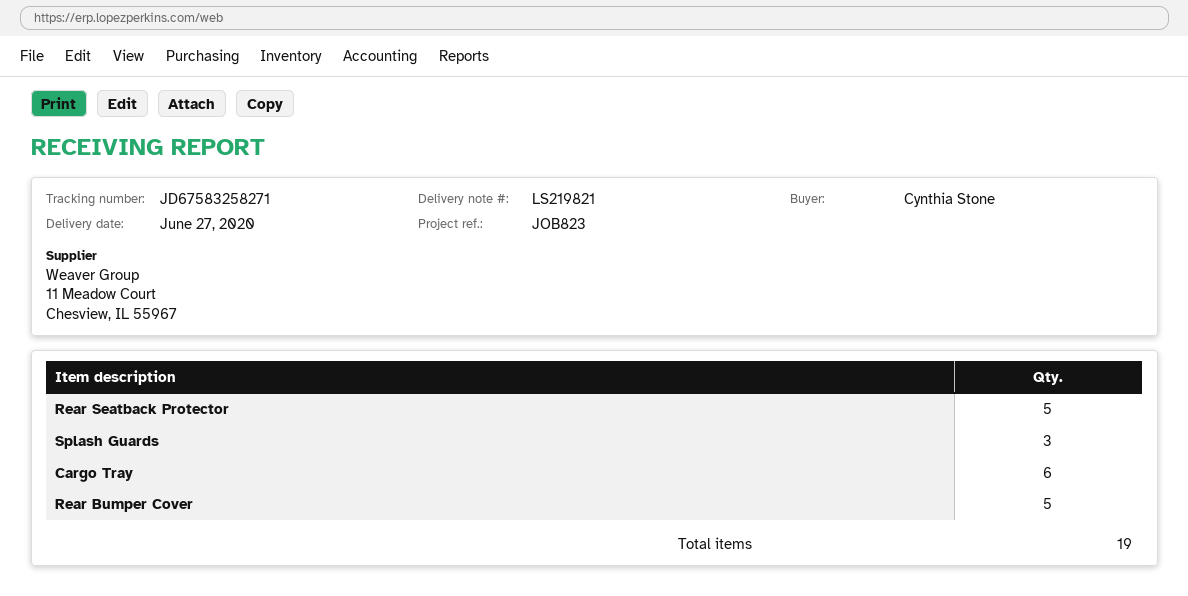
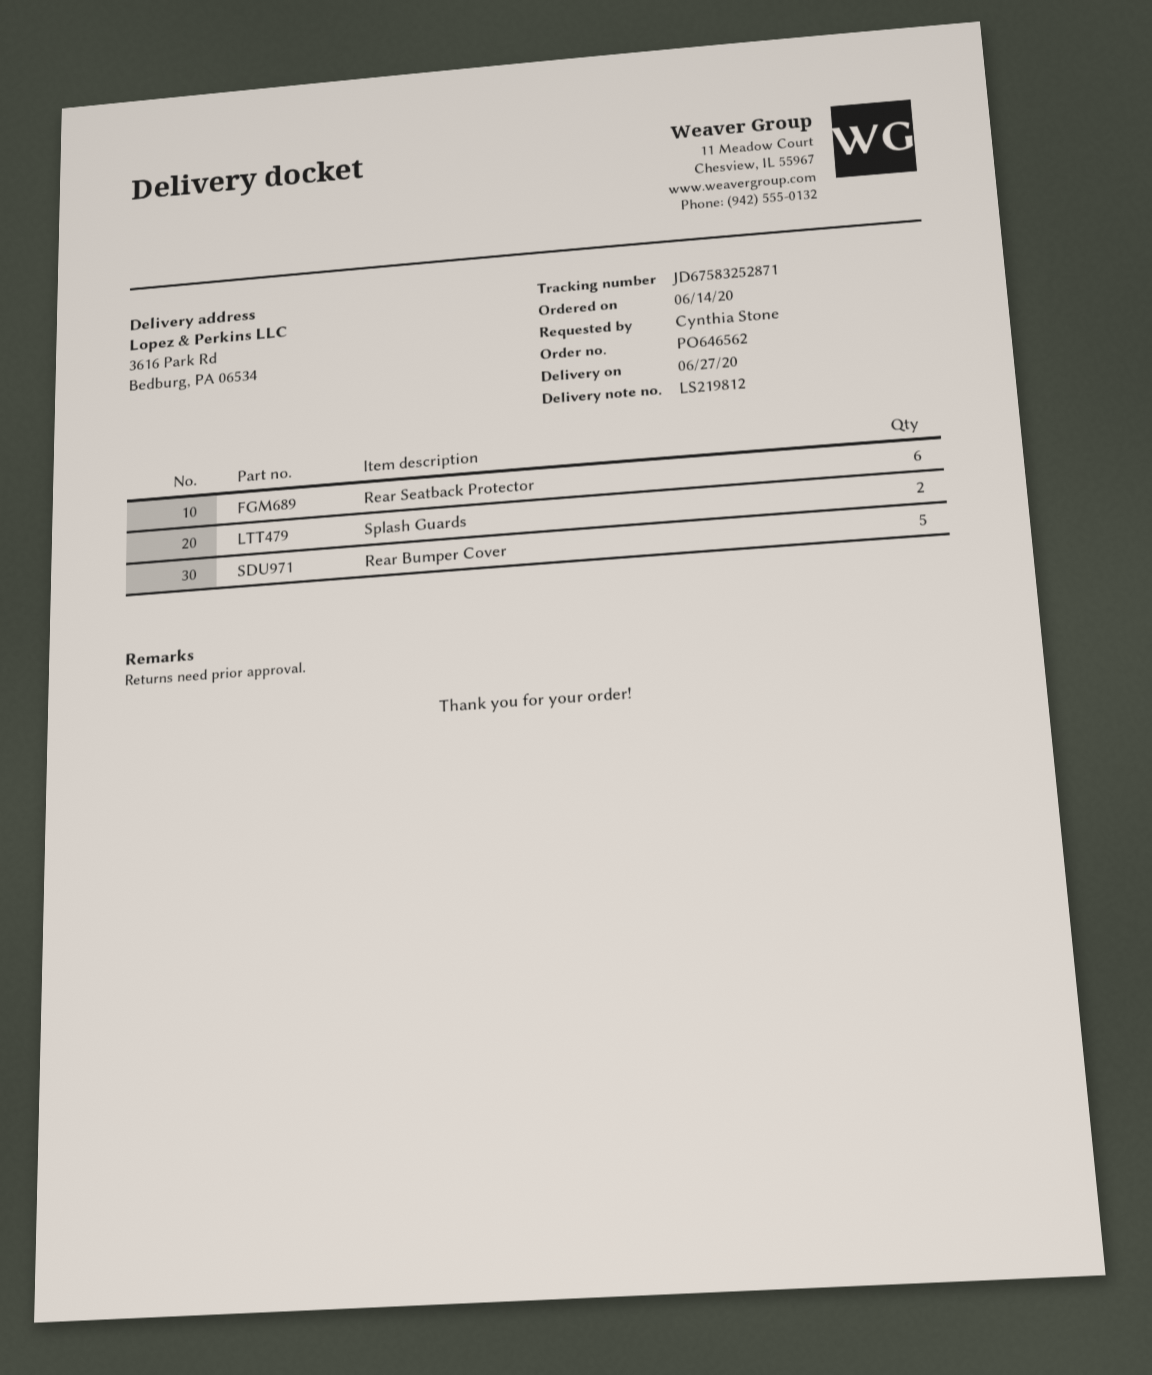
delivery note number: LS219821 -> LS219812
tracking number: JD67583258271 -> JD67583252871
Rear Seatback Protector: 5 -> 6
Splash Guards: 3 -> 2
Cargo Tray: 6 -> none

